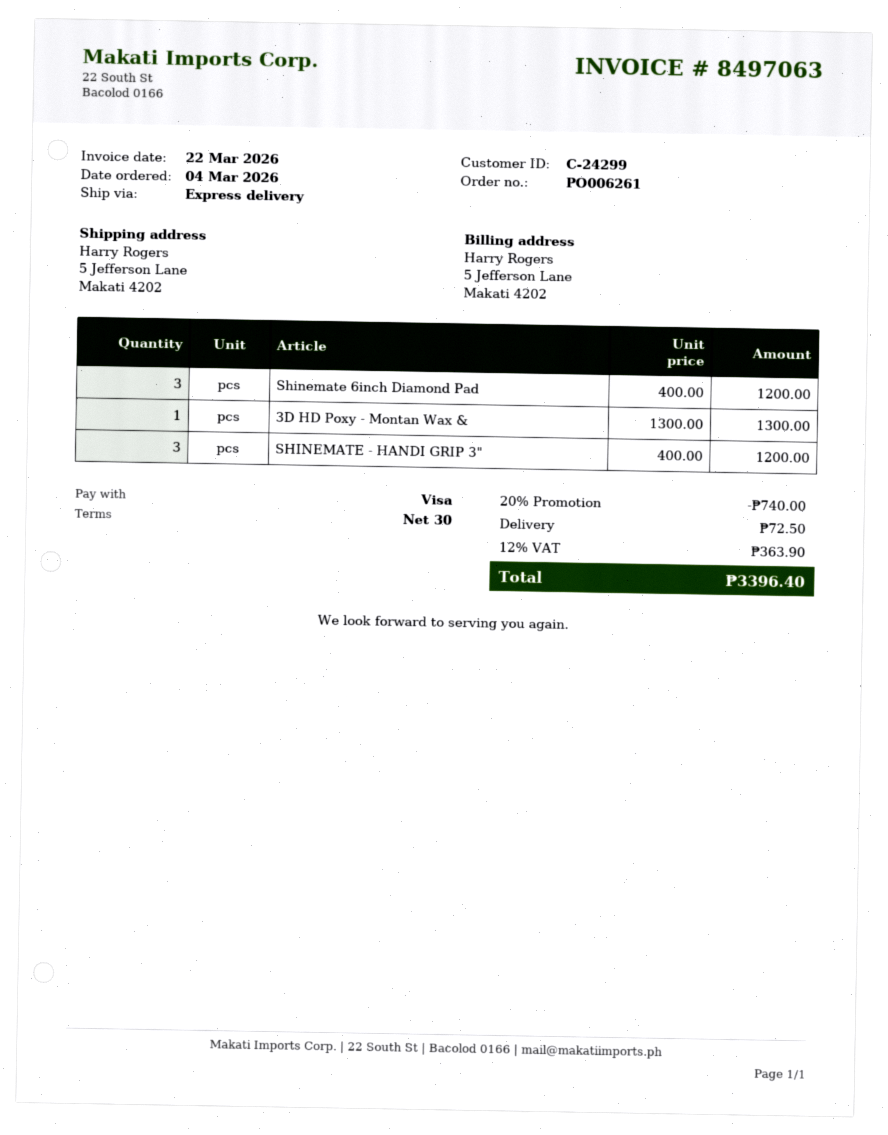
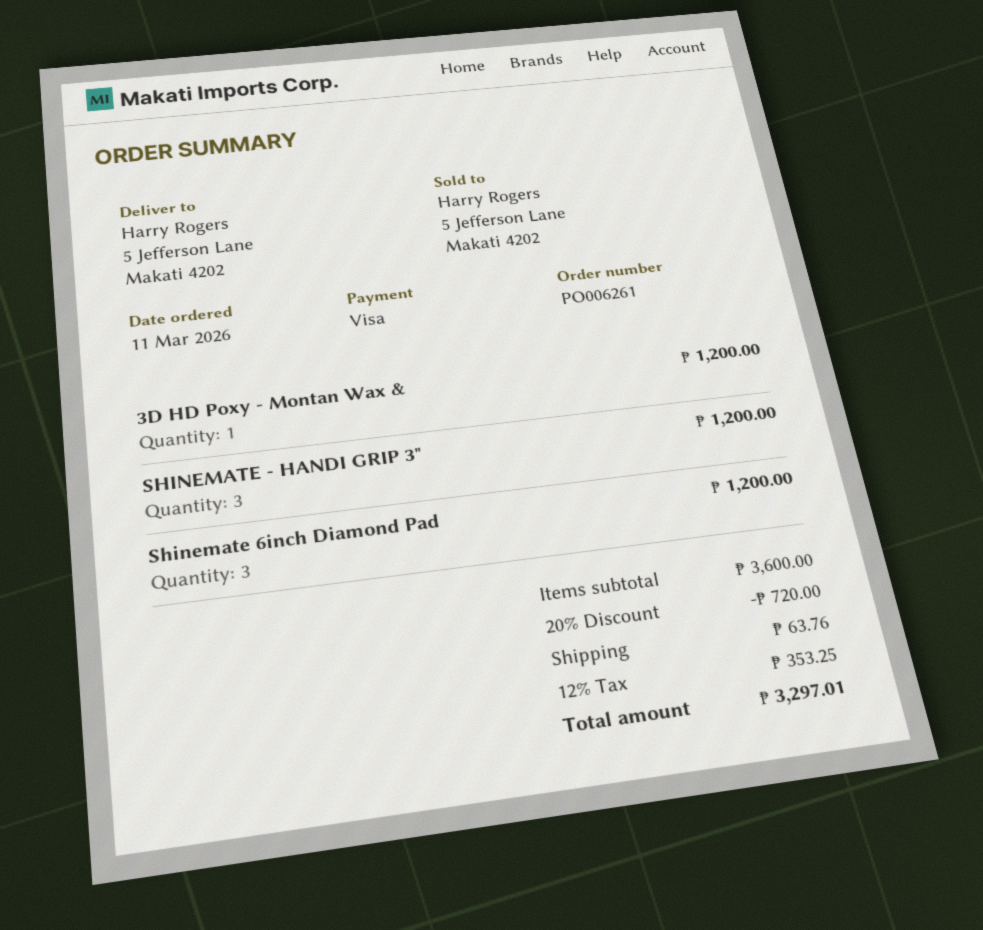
order date: 2026-03-04 -> 2026-03-11
3D HD Poxy - Montan Wax &: 1 for 1300.00 -> 1 for 1200.00
discount: 20% = 740.00 -> 20% = 720.00
shipping: 72.50 -> 63.76
tax: 12% = 363.90 -> 12% = 353.25
total: 3396.40 -> 3297.01

